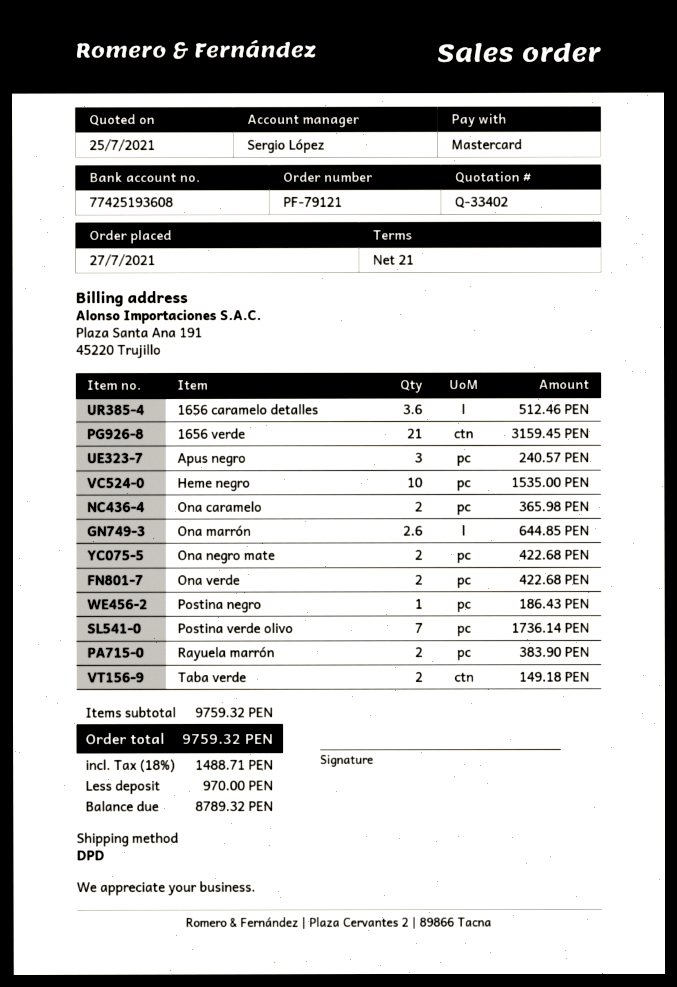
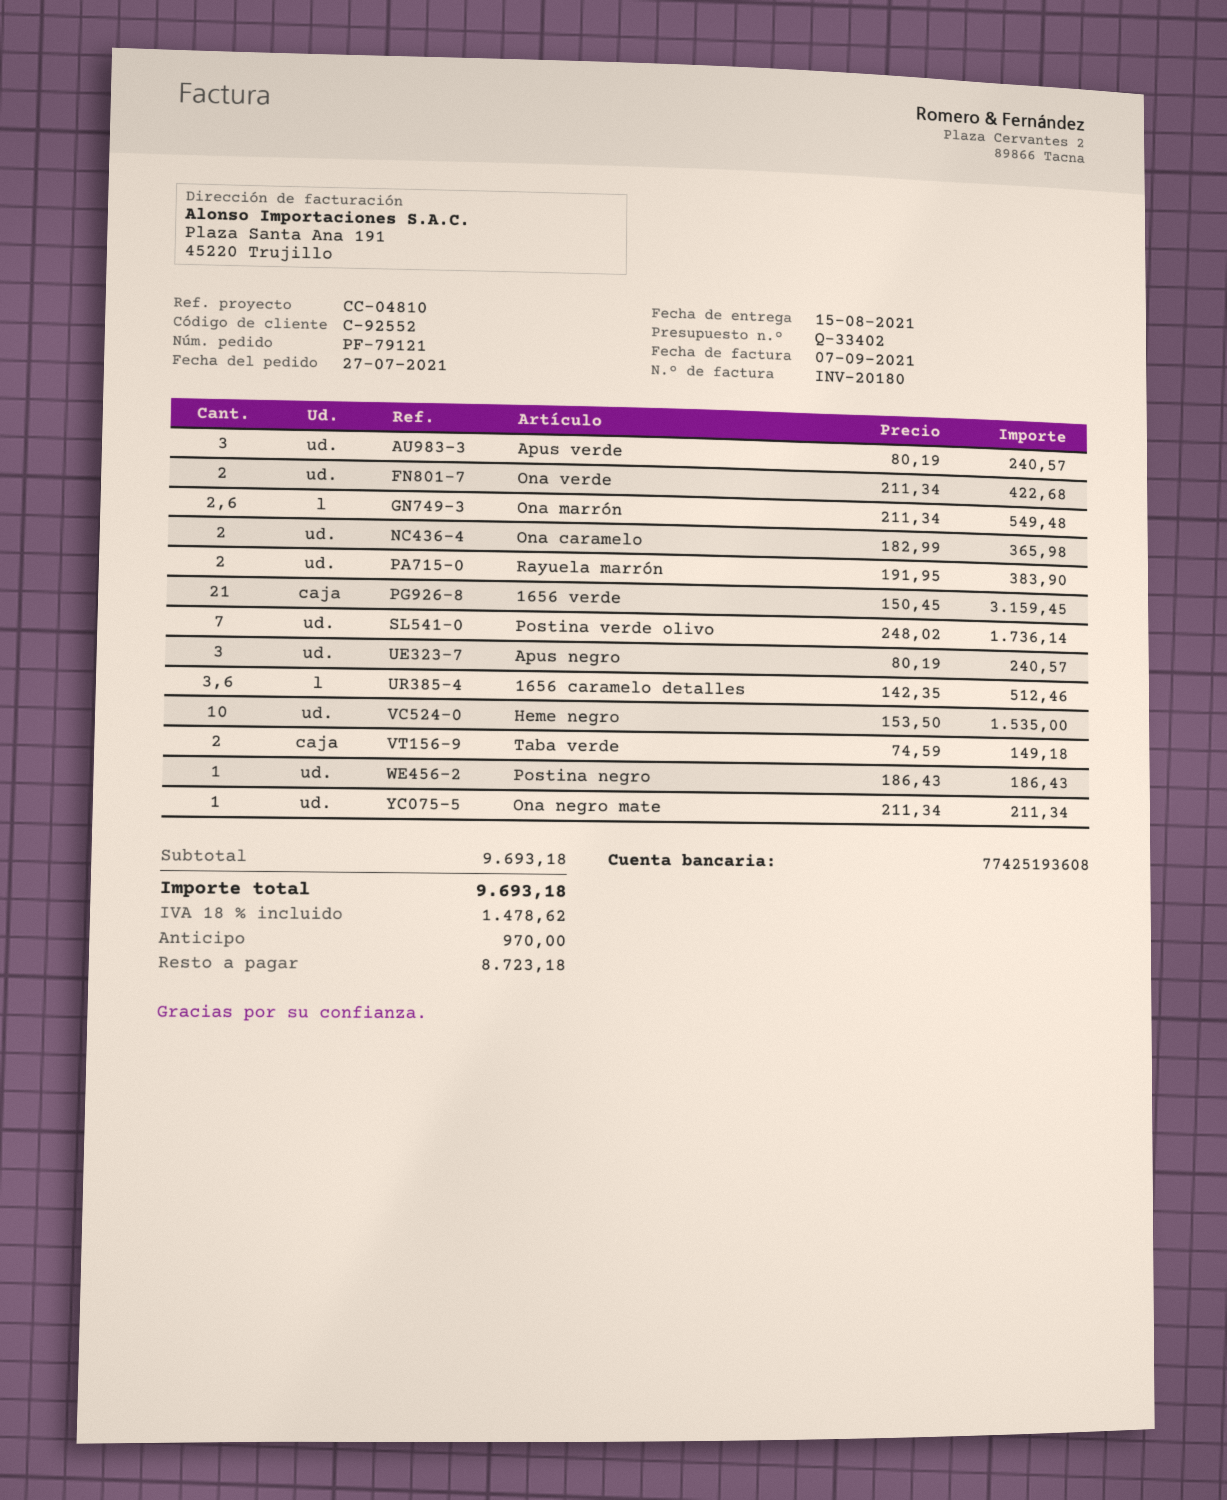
Ona marrón: 2.6 for 644.85 -> 2.6 for 549.48
Ona negro mate: 2 for 422.68 -> 1 for 211.34
Apus verde: none -> 3 for 240.57
subtotal: 9759.32 -> 9693.18
tax: 18% = 1488.71 -> 18% = 1478.62
total: 9759.32 -> 9693.18
balance: 8789.32 -> 8723.18

